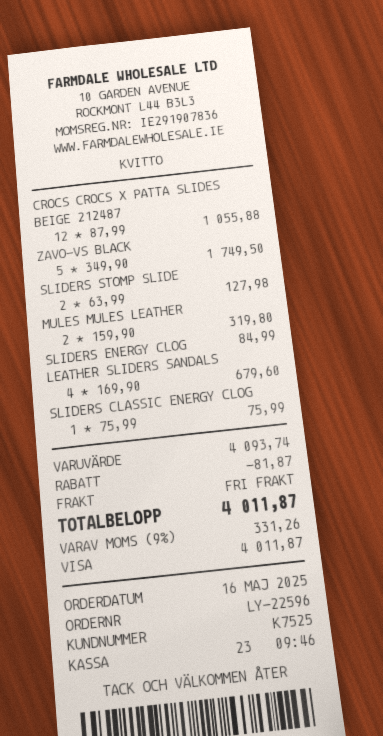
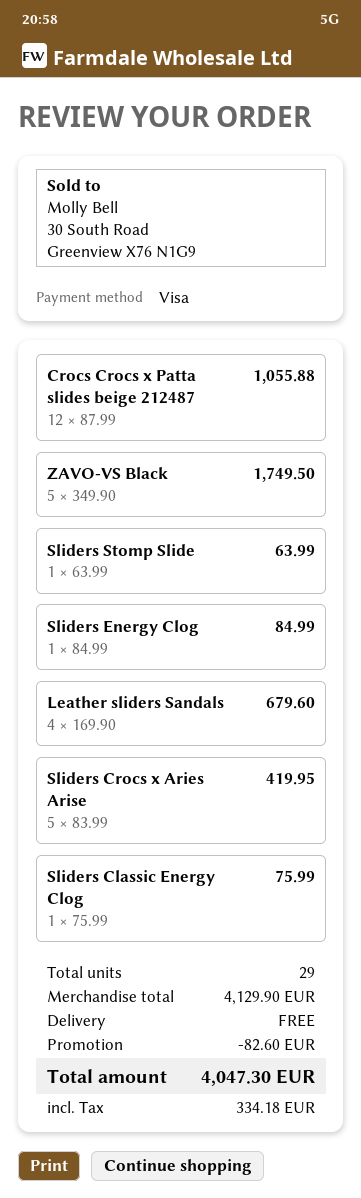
SLIDERS STOMP SLIDE: 2 x 63.99 = 127.98 -> 1 x 63.99 = 63.99
MULES MULES LEATHER: 2 x 159.90 = 319.80 -> none
Sliders Crocs x Aries Arise: none -> 5 x 83.99 = 419.95
subtotal: 4093.74 -> 4129.90
discount: 81.87 -> 82.60
tax: 331.26 -> 334.18
total: 4011.87 -> 4047.30

